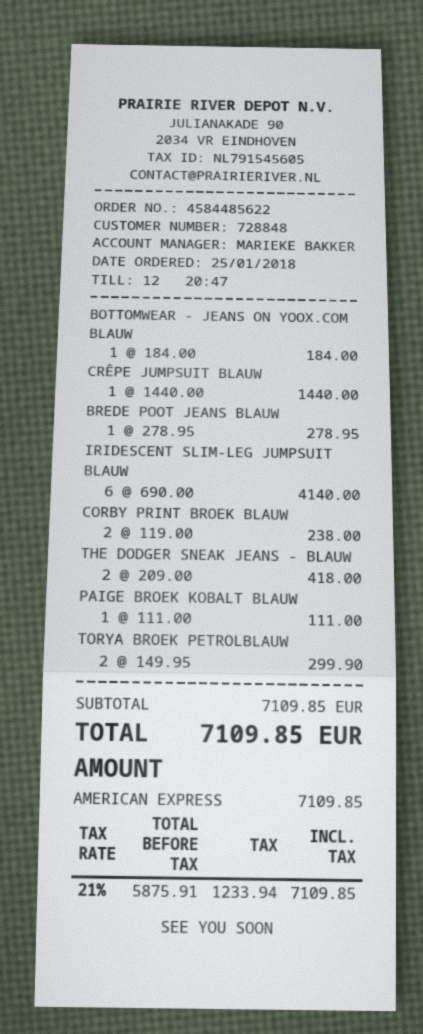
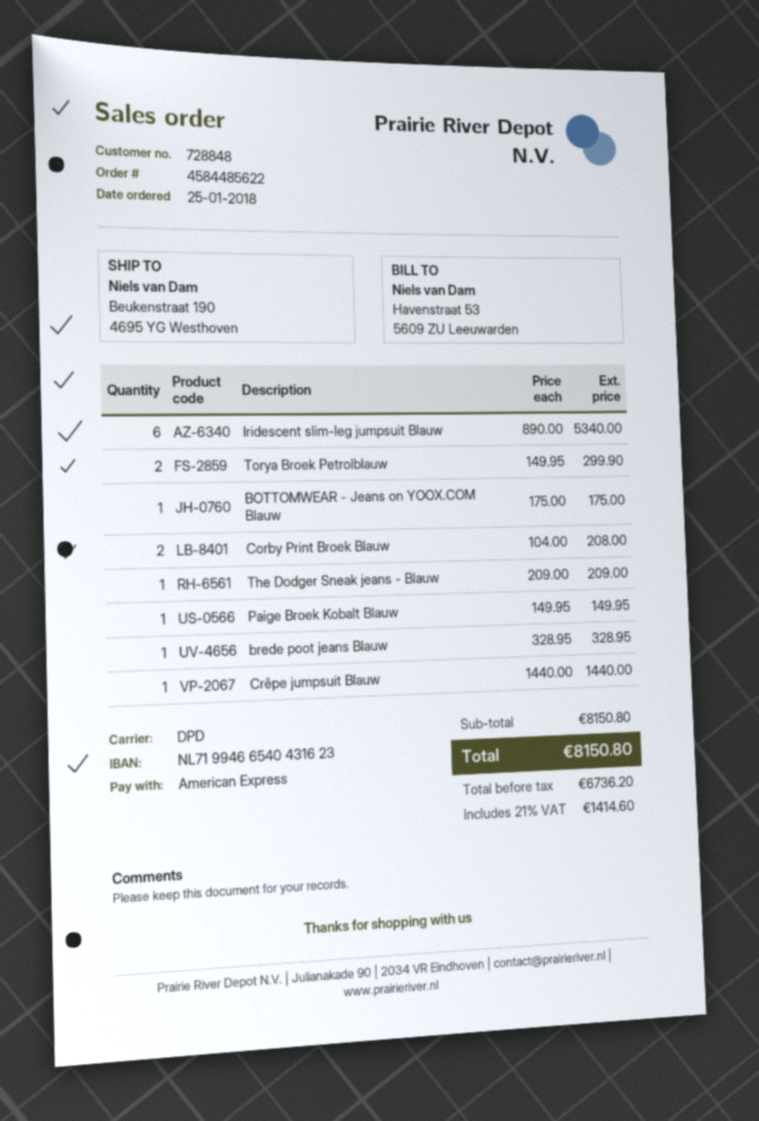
BOTTOMWEAR - JEANS ON YOOX.COM BLAUW: 1 x 184.00 = 184.00 -> 1 x 175.00 = 175.00
BREDE POOT JEANS BLAUW: 1 x 278.95 = 278.95 -> 1 x 328.95 = 328.95
IRIDESCENT SLIM-LEG JUMPSUIT BLAUW: 6 x 690.00 = 4140.00 -> 6 x 890.00 = 5340.00
CORBY PRINT BROEK BLAUW: 2 x 119.00 = 238.00 -> 2 x 104.00 = 208.00
THE DODGER SNEAK JEANS - BLAUW: 2 x 209.00 = 418.00 -> 1 x 209.00 = 209.00
PAIGE BROEK KOBALT BLAUW: 1 x 111.00 = 111.00 -> 1 x 149.95 = 149.95
subtotal: 7109.85 -> 8150.80
net: 5875.91 -> 6736.20
tax: 21% = 1233.94 -> 21% = 1414.60
total: 7109.85 -> 8150.80

